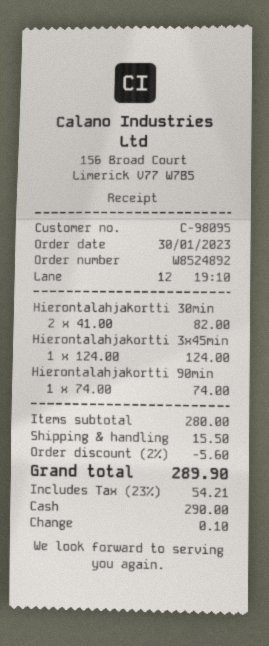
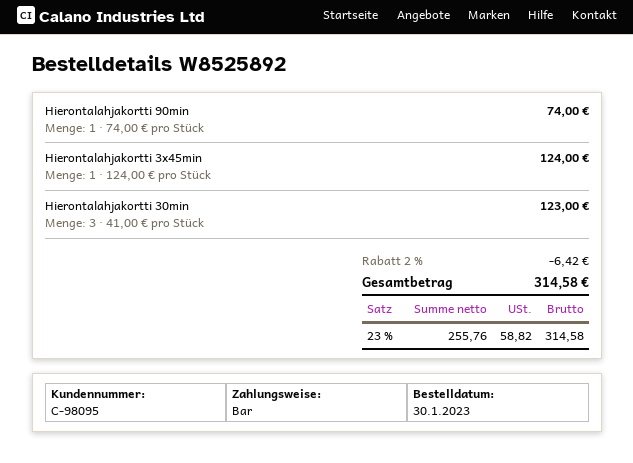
order number: W8524892 -> W8525892
Hierontalahjakortti 30min: 2 x 41.00 = 82.00 -> 3 x 41.00 = 123.00
discount: 2% = 5.60 -> 2% = 6.42
shipping: 15.50 -> none
tax: 23% = 54.21 -> 23% = 58.82
total: 289.90 -> 314.58

